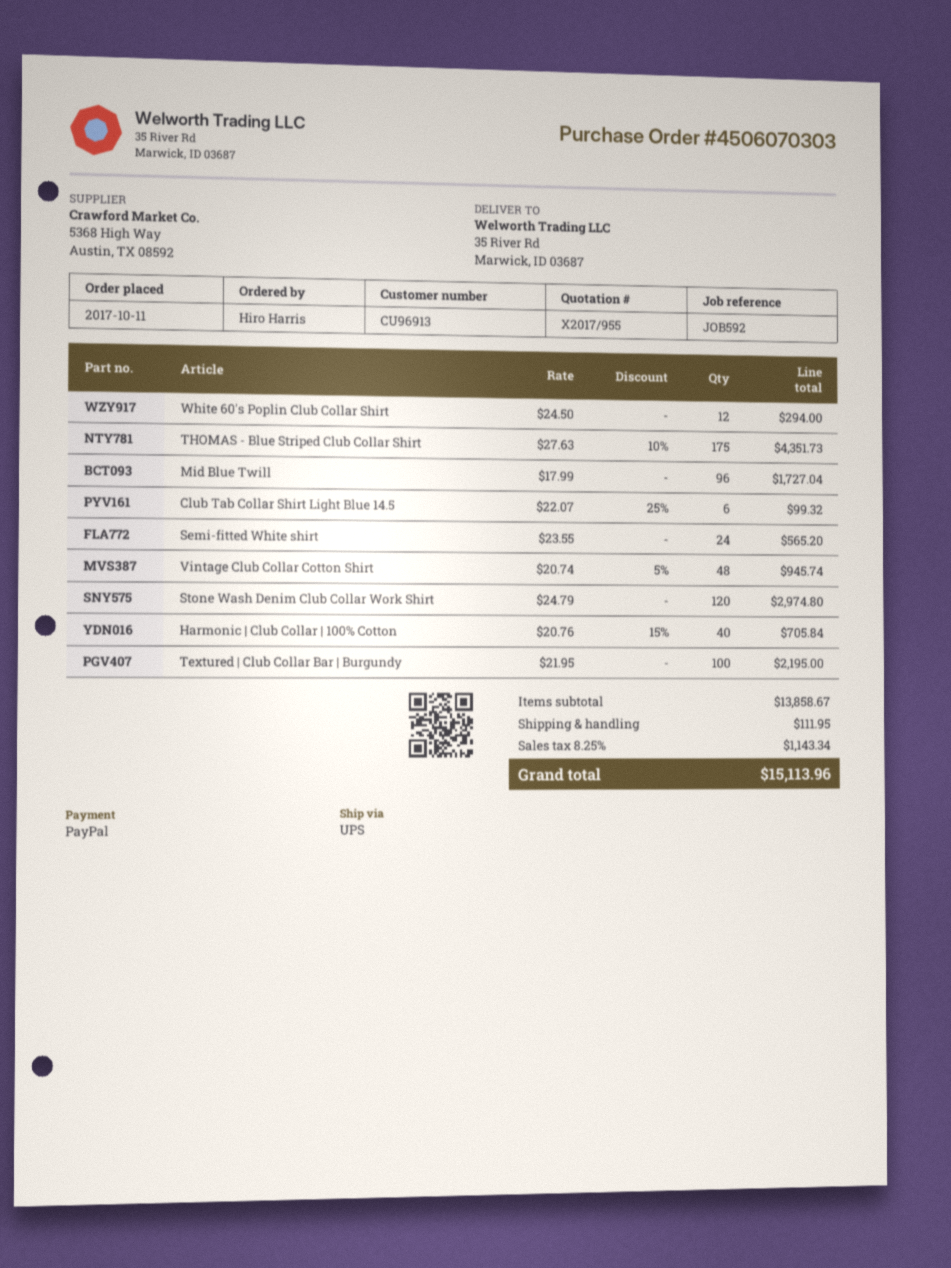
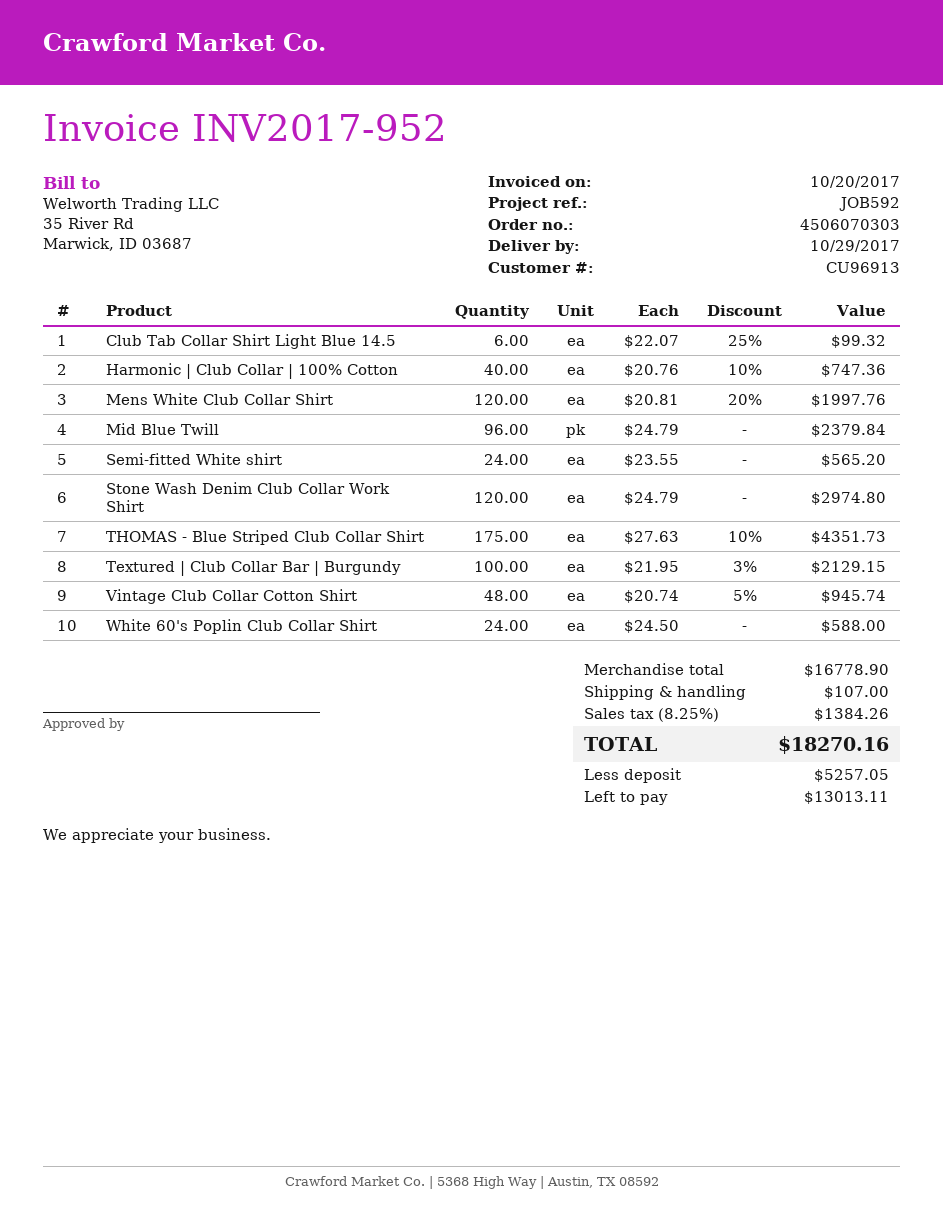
White 60's Poplin Club Collar Shirt: 12 x 24.50 = 294.00 -> 24 x 24.50 = 588.00
Mid Blue Twill: 96 x 17.99 = 1727.04 -> 96 x 24.79 = 2379.84
Harmonic | Club Collar | 100% Cotton: 40 x 20.76 - 15% = 705.84 -> 40 x 20.76 - 10% = 747.36
Textured | Club Collar Bar | Burgundy: 100 x 21.95 = 2195.00 -> 100 x 21.95 - 3% = 2129.15
Mens White Club Collar Shirt: none -> 120 x 20.81 - 20% = 1997.76
subtotal: 13858.67 -> 16778.90
shipping: 111.95 -> 107.00
tax: 8.25% = 1143.34 -> 8.25% = 1384.26
total: 15113.96 -> 18270.16

